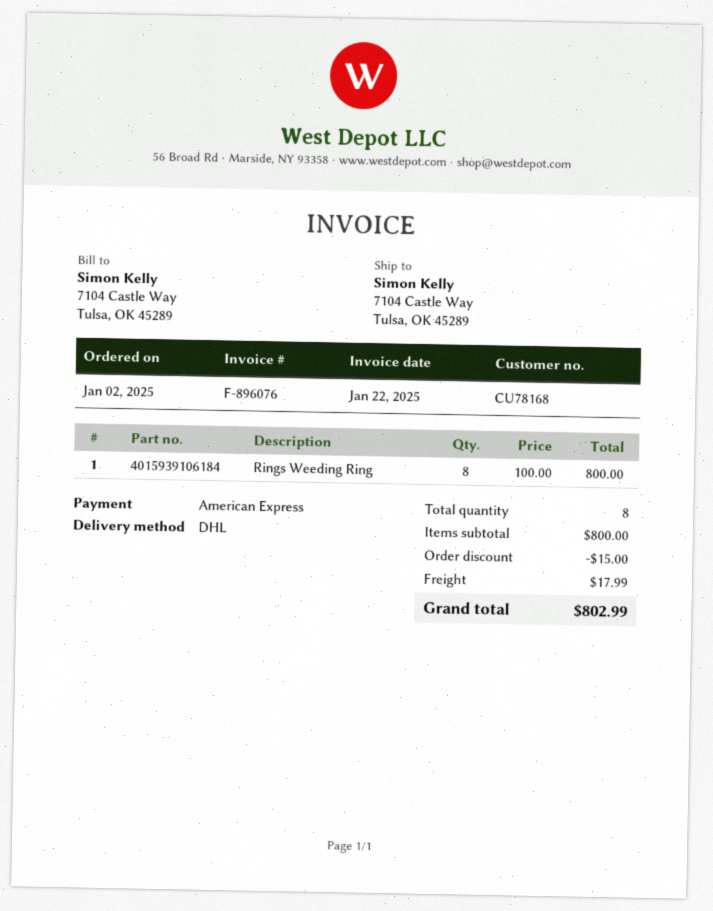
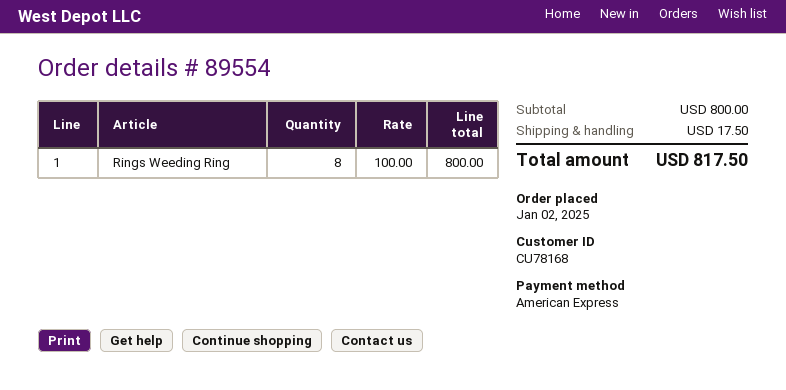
discount: 15.00 -> none
shipping: 17.99 -> 17.50
total: 802.99 -> 817.50

